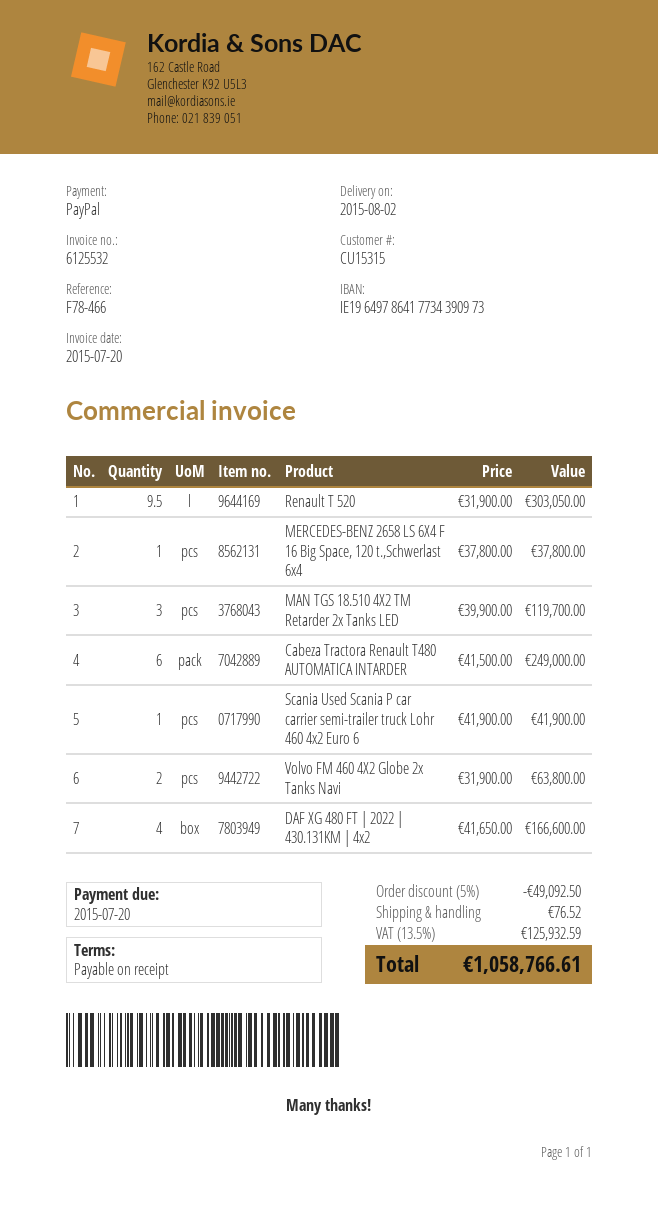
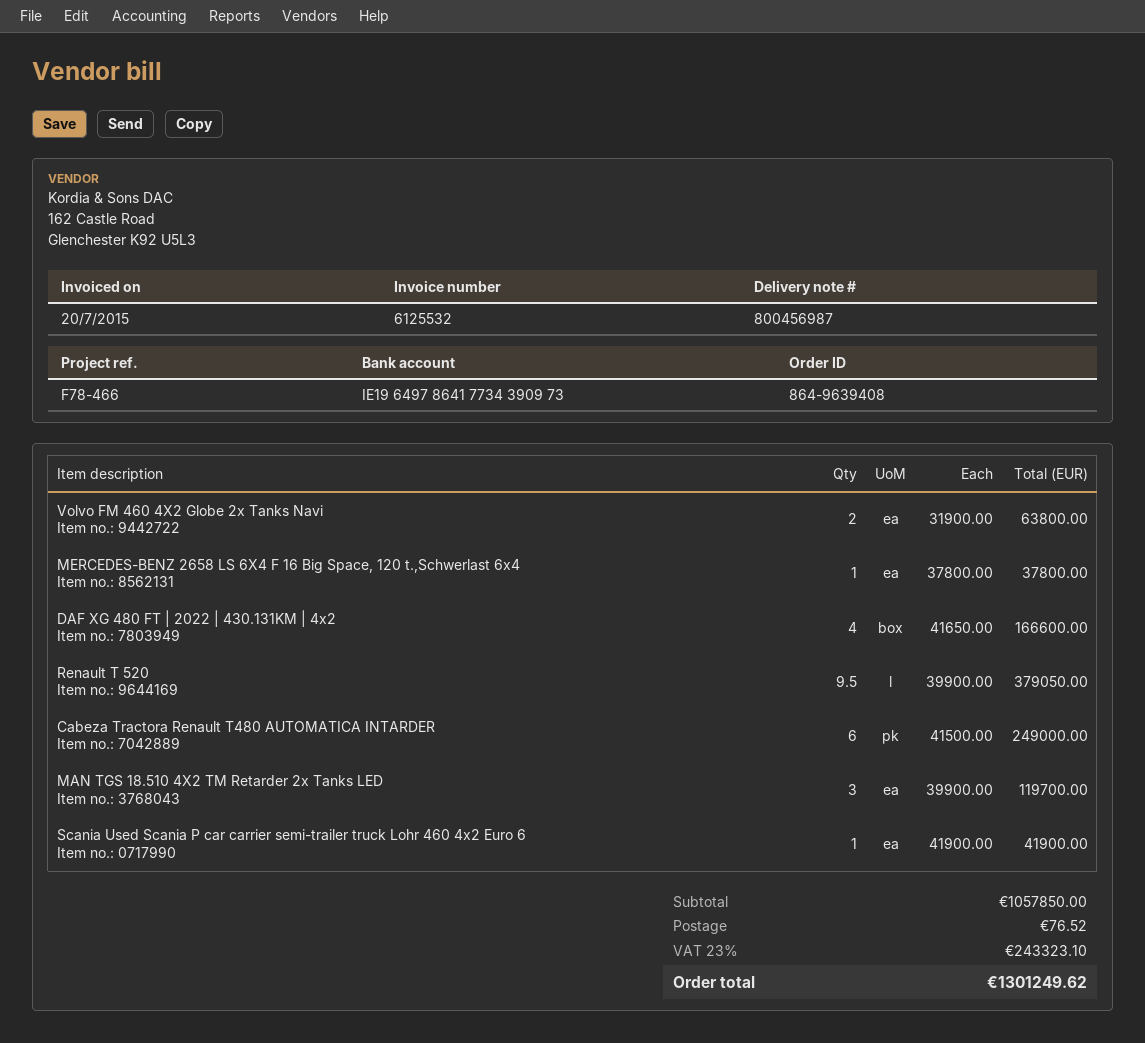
Renault T 520: 9.5 x 31900.00 = 303050.00 -> 9.5 x 39900.00 = 379050.00
discount: 5% = 49092.50 -> none
tax: 13.5% = 125932.59 -> 23% = 243323.10
total: 1058766.61 -> 1301249.62

